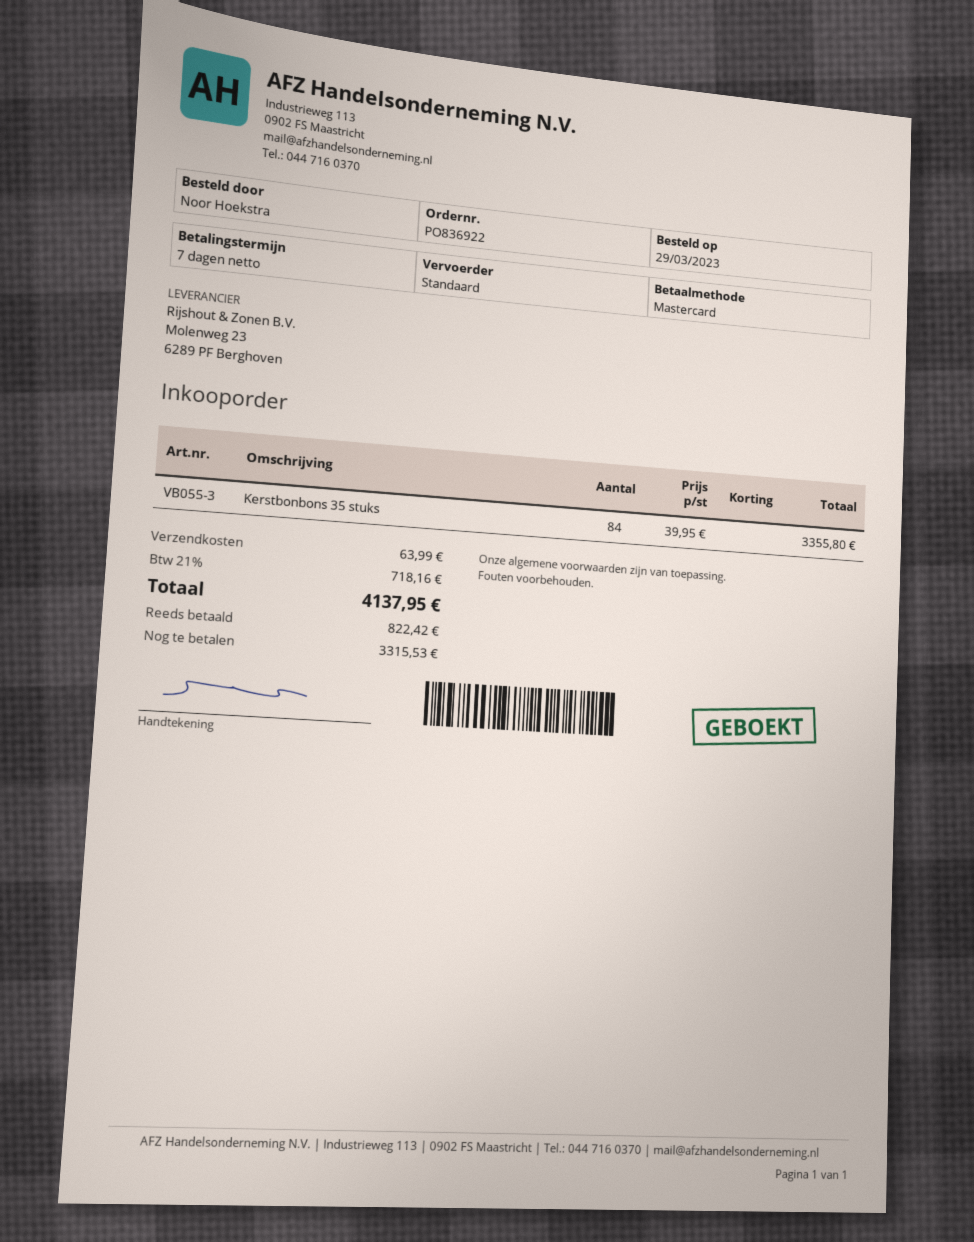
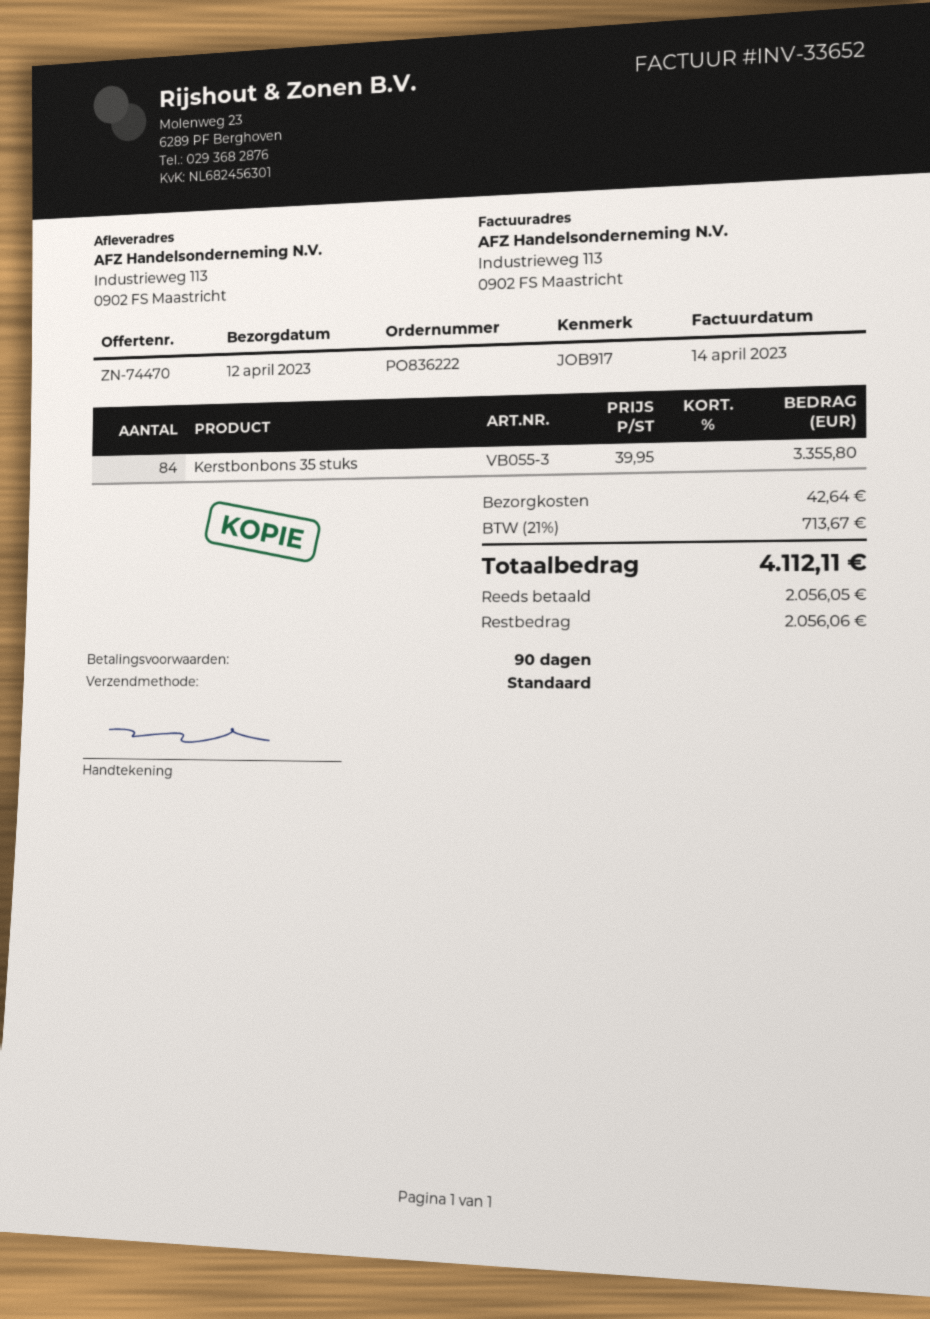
order number: PO836922 -> PO836222
payment terms: 7 days -> 90 days
shipping: 63.99 -> 42.64
tax: 21% = 718.16 -> 21% = 713.67
total: 4137.95 -> 4112.11
deposit: 822.42 -> 2056.05
balance: 3315.53 -> 2056.06

